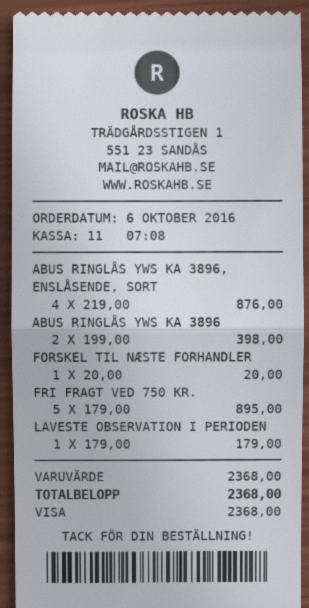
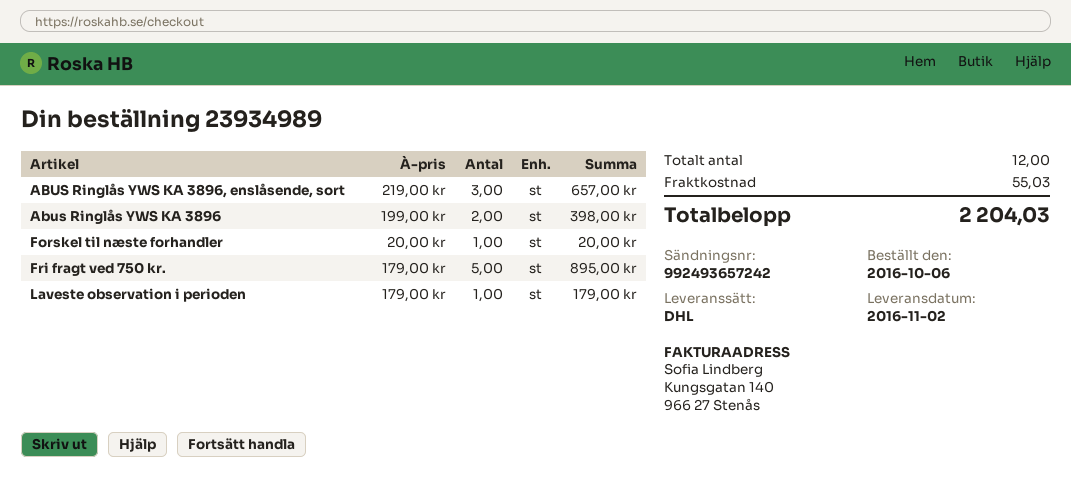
ABUS RINGLÅS YWS KA 3896, ENSLÅSENDE, SORT: 4 x 219.00 = 876.00 -> 3 x 219.00 = 657.00
shipping: none -> 55.03
total: 2368.00 -> 2204.03

